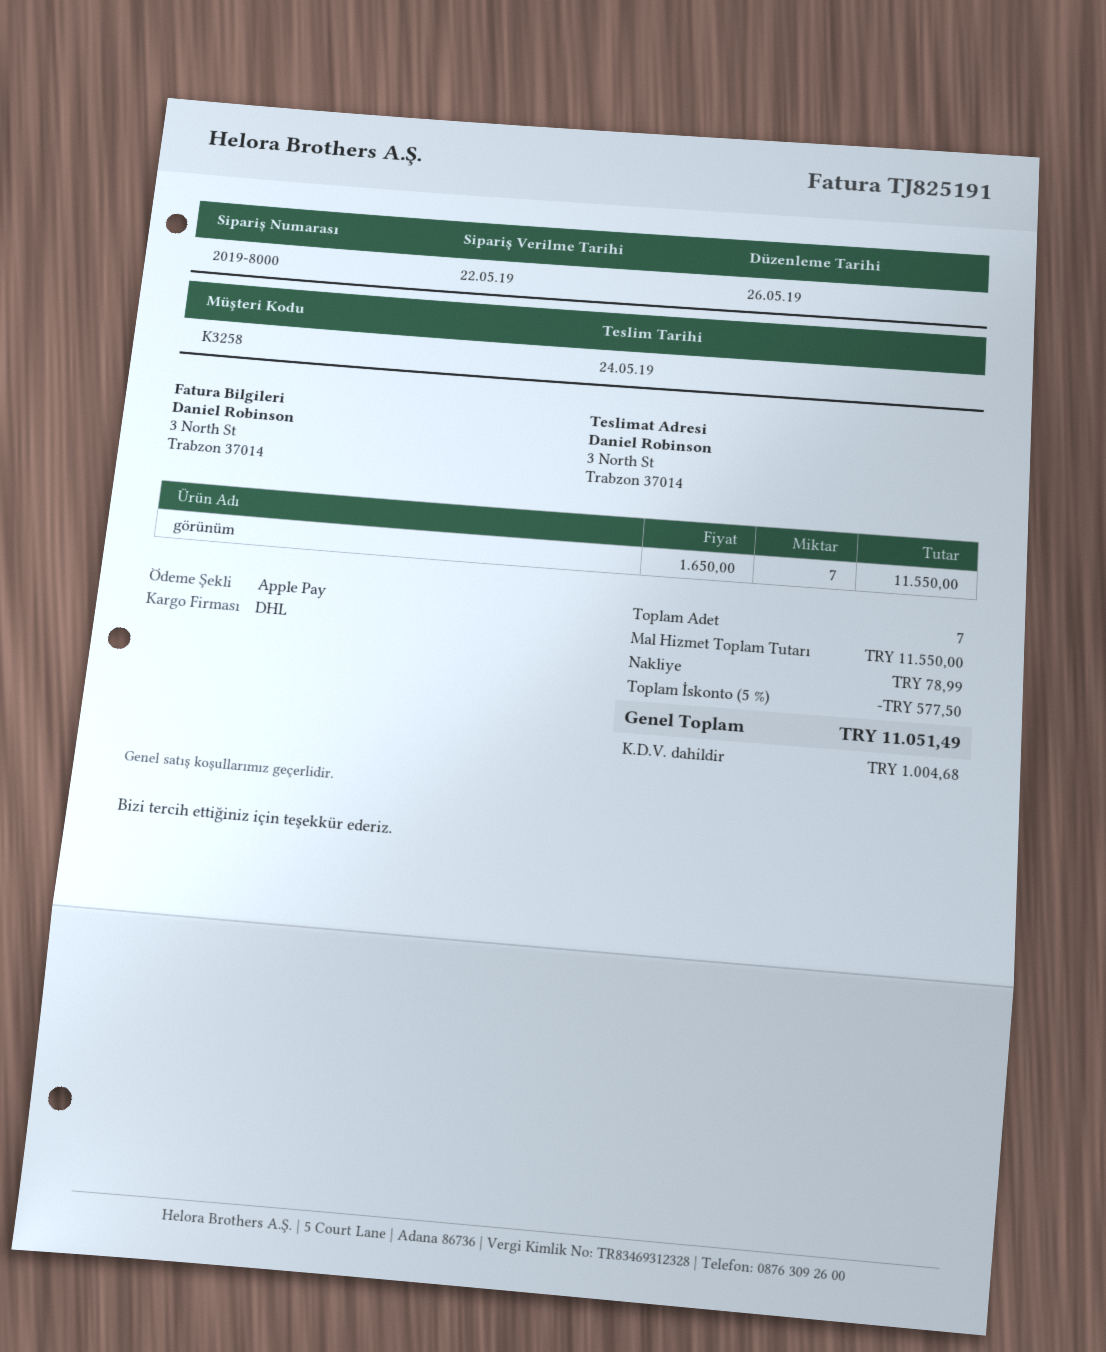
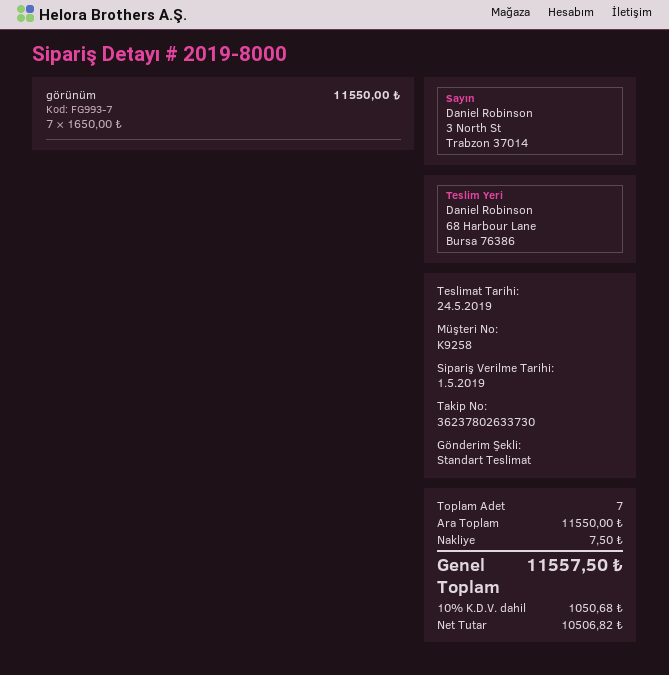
order date: 2019-05-22 -> 2019-05-01
customer number: K3258 -> K9258
shipping method: DHL -> standard
ship to: 3 North St, Trabzon 37014 -> 68 Harbour Lane, Bursa 76386
discount: 5% = 577.50 -> none
shipping: 78.99 -> 7.50
tax: 1004.68 -> 1050.68
total: 11051.49 -> 11557.50

